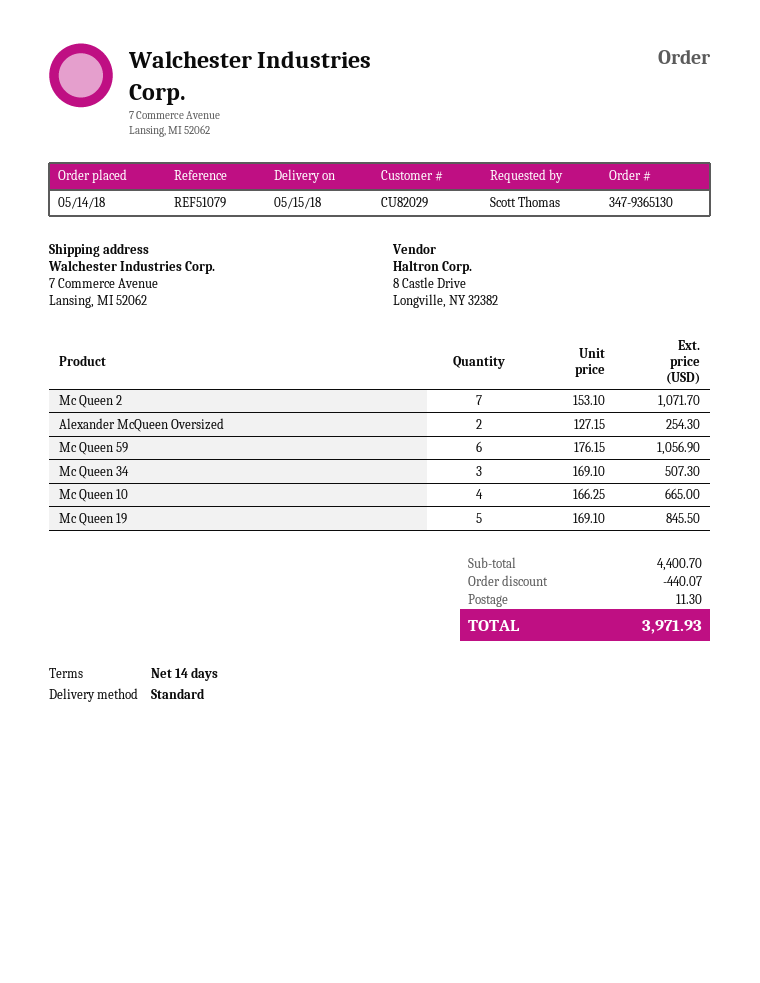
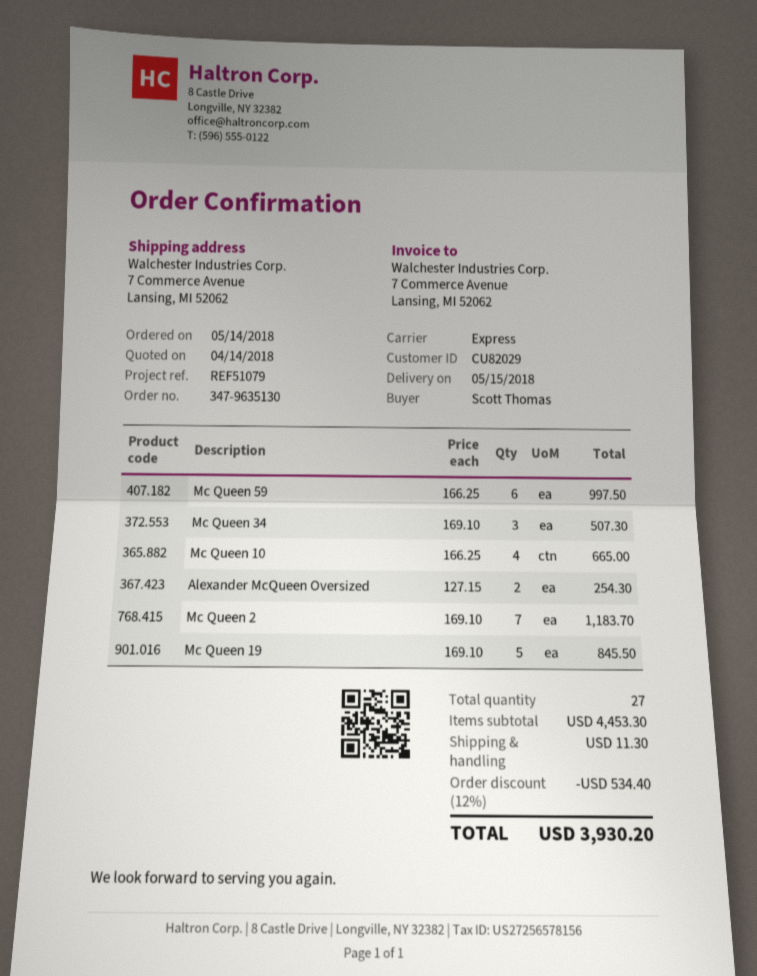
order number: 347-9365130 -> 347-9635130
shipping method: standard -> express
Mc Queen 2: 7 x 153.10 = 1071.70 -> 7 x 169.10 = 1183.70
Mc Queen 59: 6 x 176.15 = 1056.90 -> 6 x 166.25 = 997.50
subtotal: 4400.70 -> 4453.30
discount: 440.07 -> 534.40
total: 3971.93 -> 3930.20

